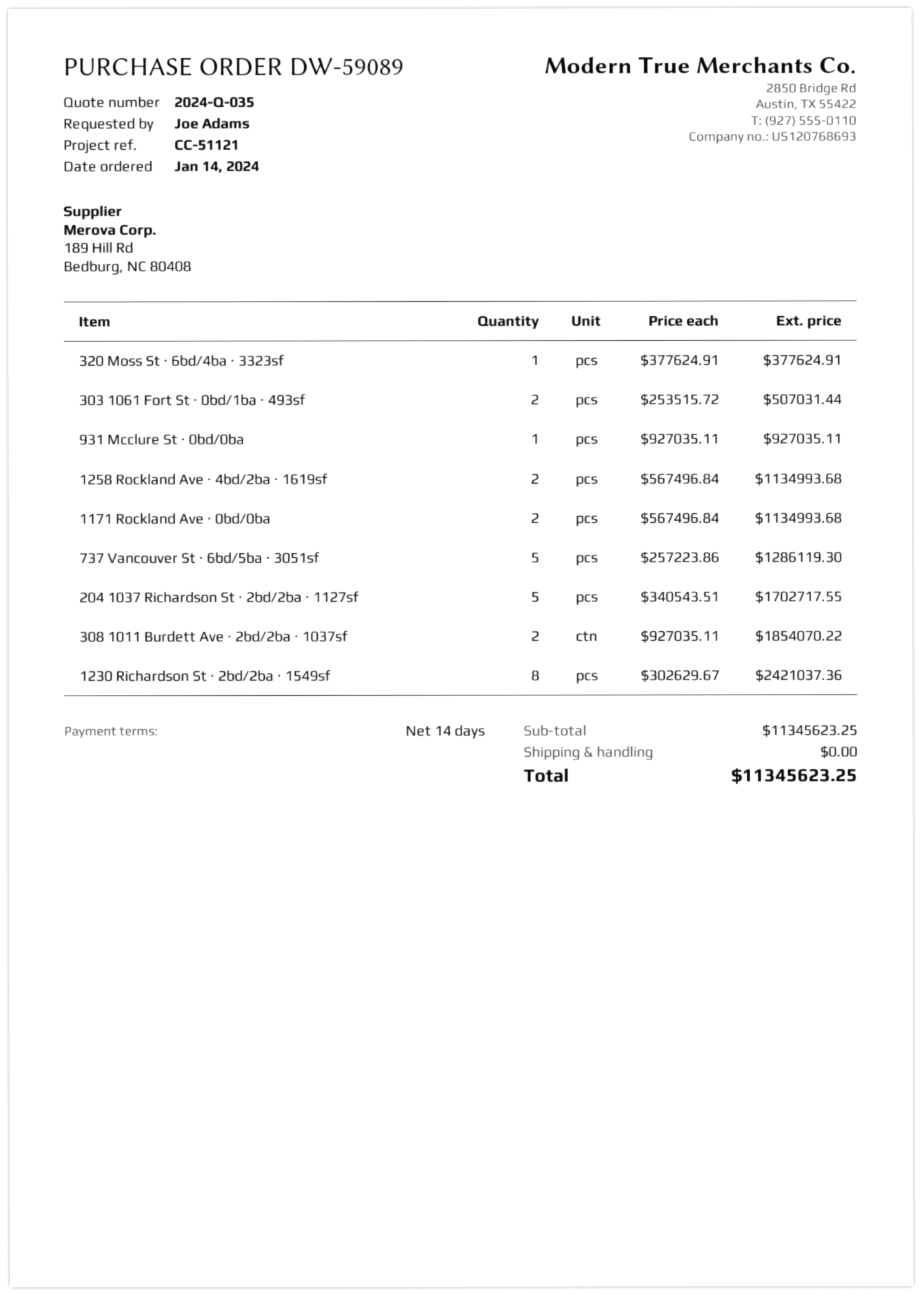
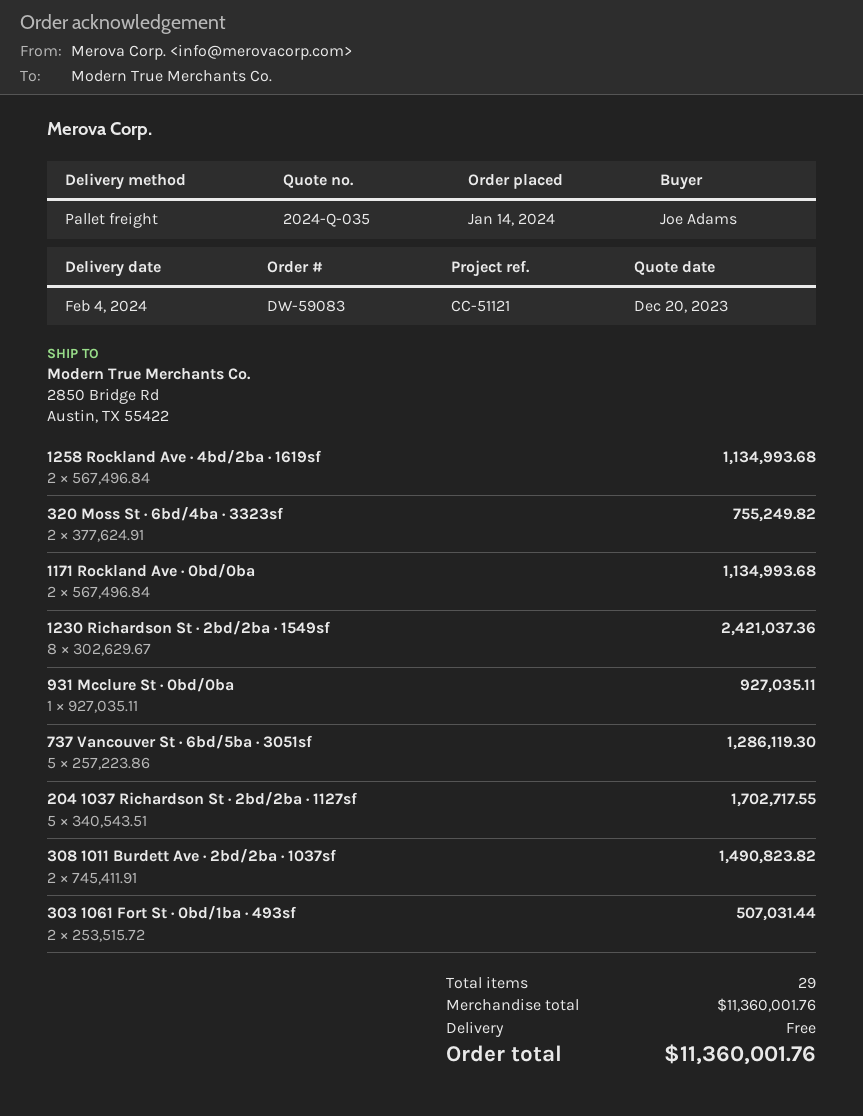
order number: DW-59089 -> DW-59083
320 Moss St · 6bd/4ba · 3323sf: 1 x 377624.91 = 377624.91 -> 2 x 377624.91 = 755249.82
308 1011 Burdett Ave · 2bd/2ba · 1037sf: 2 x 927035.11 = 1854070.22 -> 2 x 745411.91 = 1490823.82
subtotal: 11345623.25 -> 11360001.76
total: 11345623.25 -> 11360001.76

